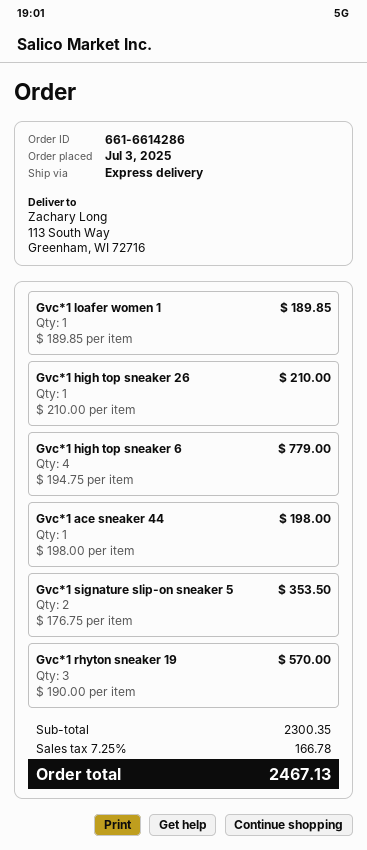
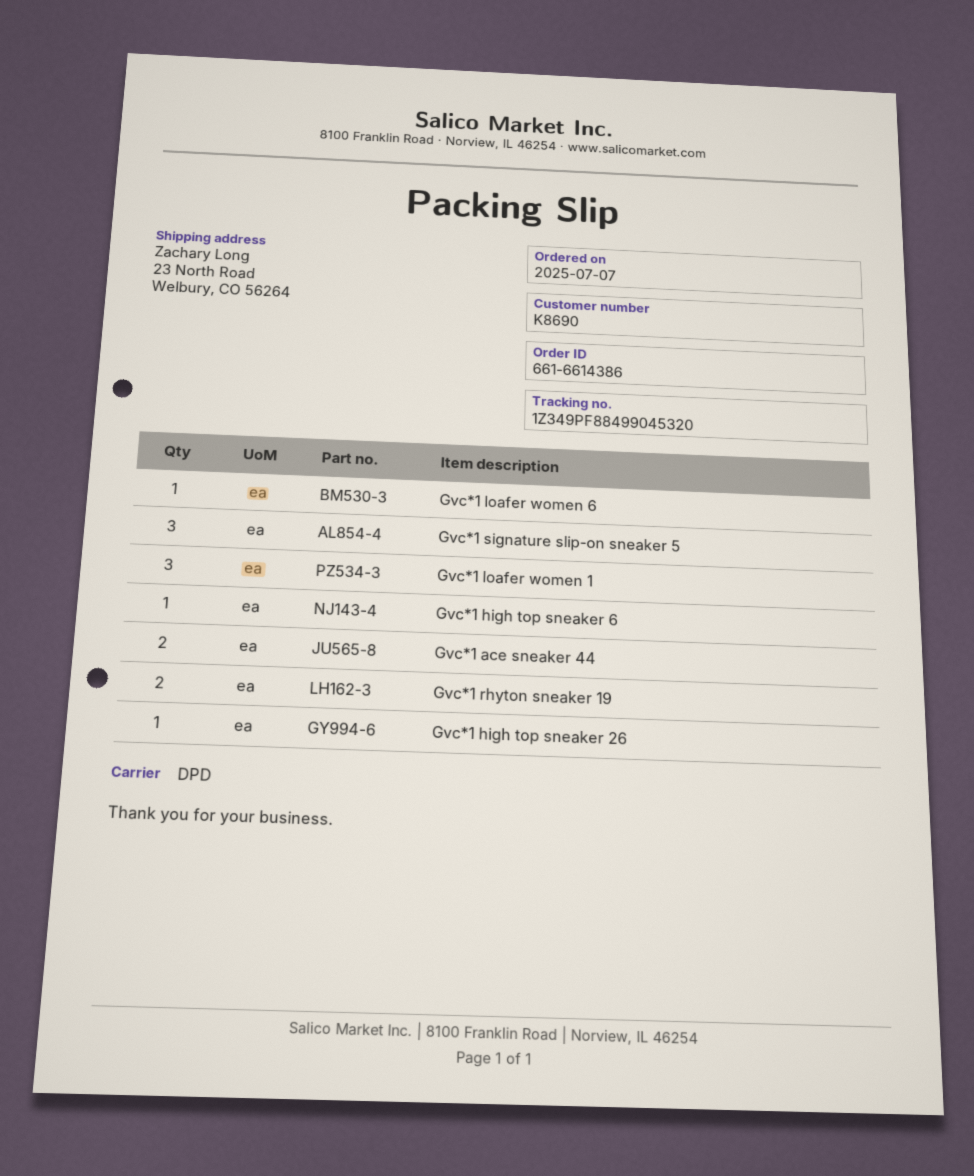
order number: 661-6614286 -> 661-6614386
order date: 2025-07-03 -> 2025-07-07
shipping method: express -> DPD
ship to: 113 South Way, Greenham, WI 72716 -> 23 North Road, Welbury, CO 56264
Gvc*1 loafer women 1: 1 -> 3
Gvc*1 high top sneaker 6: 4 -> 1
Gvc*1 ace sneaker 44: 1 -> 2
Gvc*1 signature slip-on sneaker 5: 2 -> 3
Gvc*1 rhyton sneaker 19: 3 -> 2
Gvc*1 loafer women 6: none -> 1

